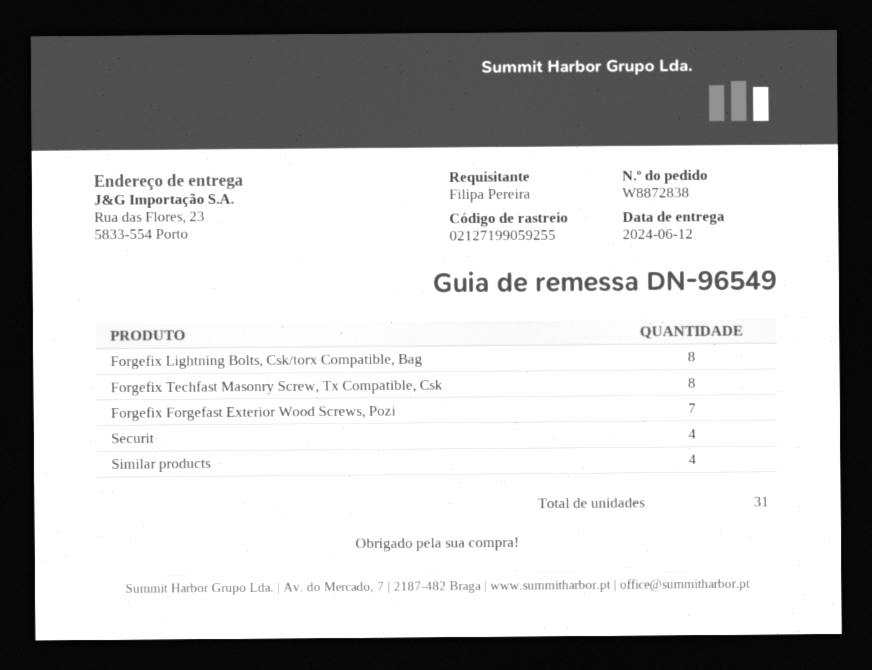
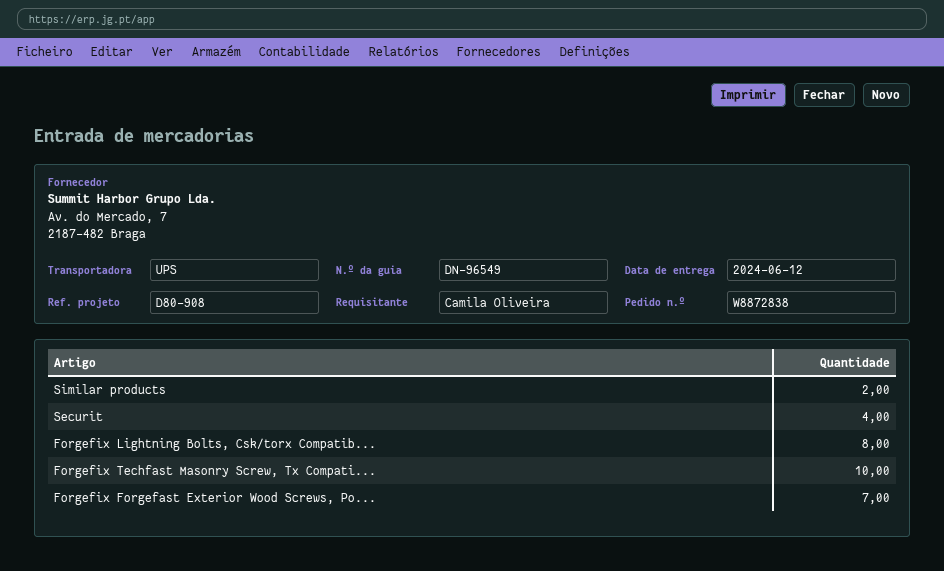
ordered by: Filipa Pereira -> Camila Oliveira
Forgefix Techfast Masonry Screw, Tx Compatible, Csk: 8 -> 10
Similar products: 4 -> 2

